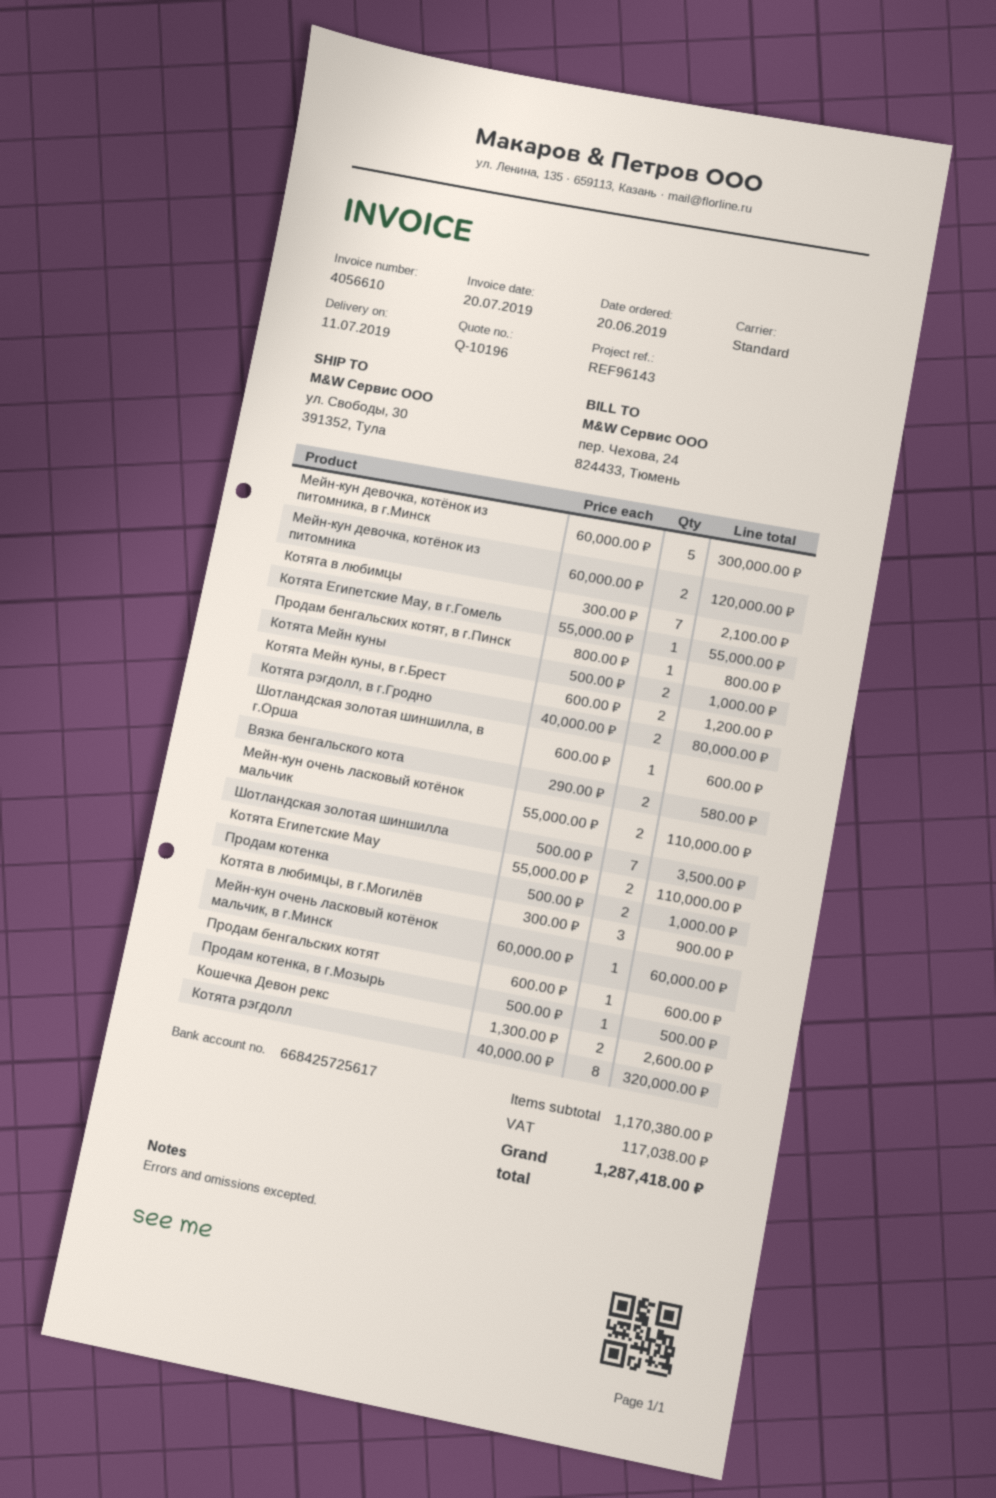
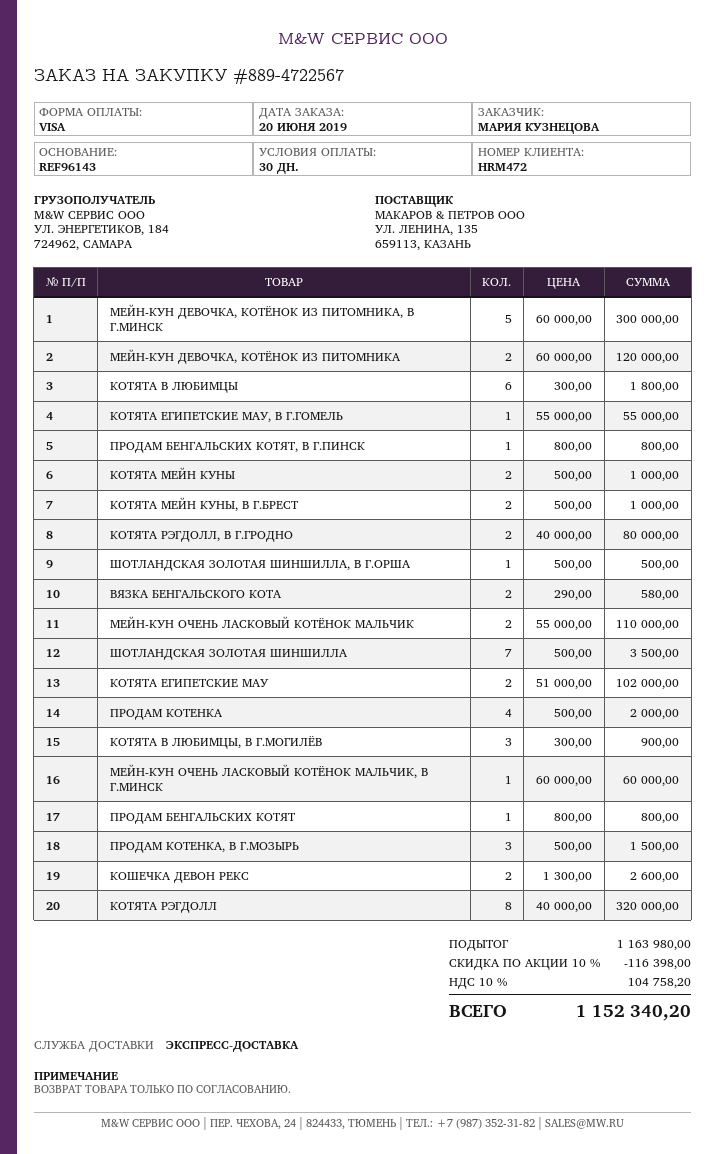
shipping method: standard -> express
ship to: ул. Свободы, 30, 391352, Тула -> УЛ. ЭНЕРГЕТИКОВ, 184, 724962, САМАРА
Котята в любимцы: 7 x 300.00 = 2100.00 -> 6 x 300.00 = 1800.00
Котята Мейн куны, в г.Брест: 2 x 600.00 = 1200.00 -> 2 x 500.00 = 1000.00
Шотландская золотая шиншилла, в г.Орша: 1 x 600.00 = 600.00 -> 1 x 500.00 = 500.00
Котята Египетские Мау: 2 x 55000.00 = 110000.00 -> 2 x 51000.00 = 102000.00
Продам котенка: 2 x 500.00 = 1000.00 -> 4 x 500.00 = 2000.00
Продам бенгальских котят: 1 x 600.00 = 600.00 -> 1 x 800.00 = 800.00
Продам котенка, в г.Мозырь: 1 x 500.00 = 500.00 -> 3 x 500.00 = 1500.00
subtotal: 1170380.00 -> 1163980.00
discount: none -> 10% = 116398.00
tax: 117038.00 -> 104758.20
total: 1287418.00 -> 1152340.20

